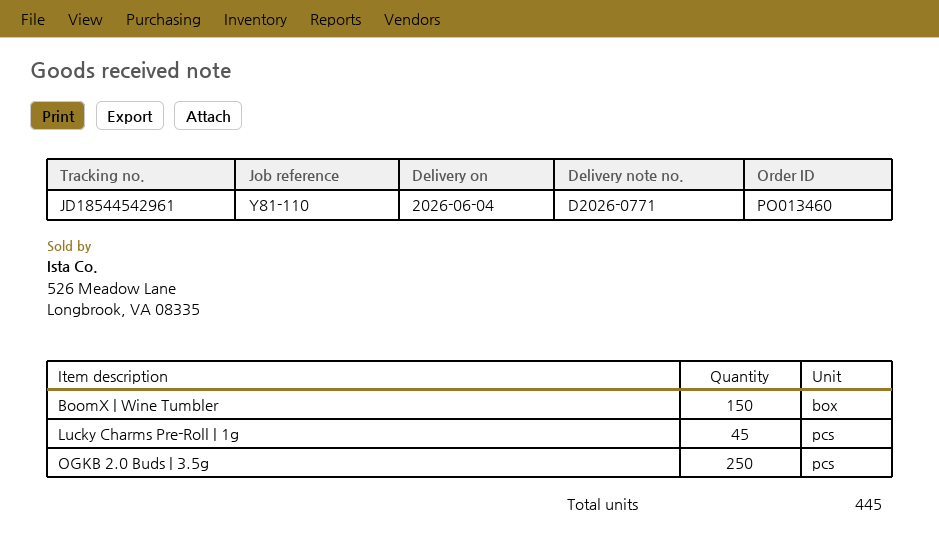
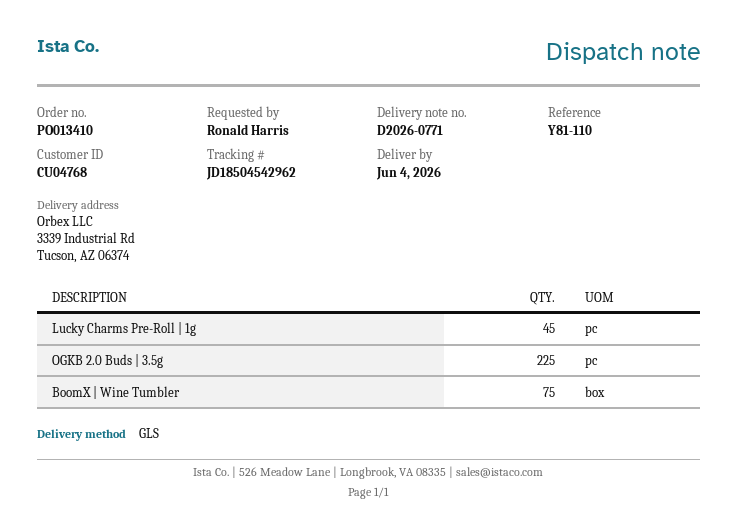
order number: PO013460 -> PO013410
tracking number: JD18544542961 -> JD18504542962
BoomX | Wine Tumbler: 150 -> 75
OGKB 2.0 Buds | 3.5g: 250 -> 225

